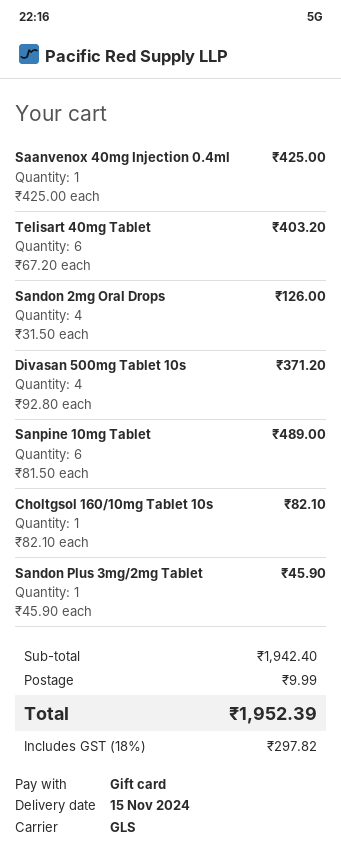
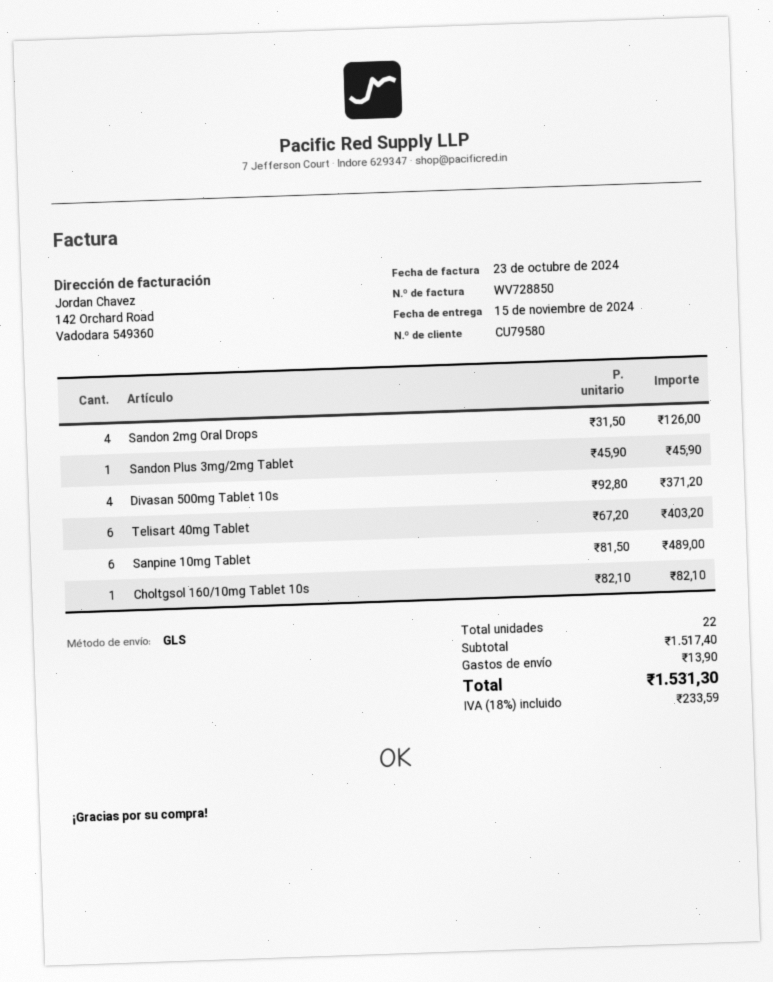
Saanvenox 40mg Injection 0.4ml: 1 x 425.00 = 425.00 -> none
subtotal: 1942.40 -> 1517.40
shipping: 9.99 -> 13.90
tax: 18% = 297.82 -> 18% = 233.59
total: 1952.39 -> 1531.30

